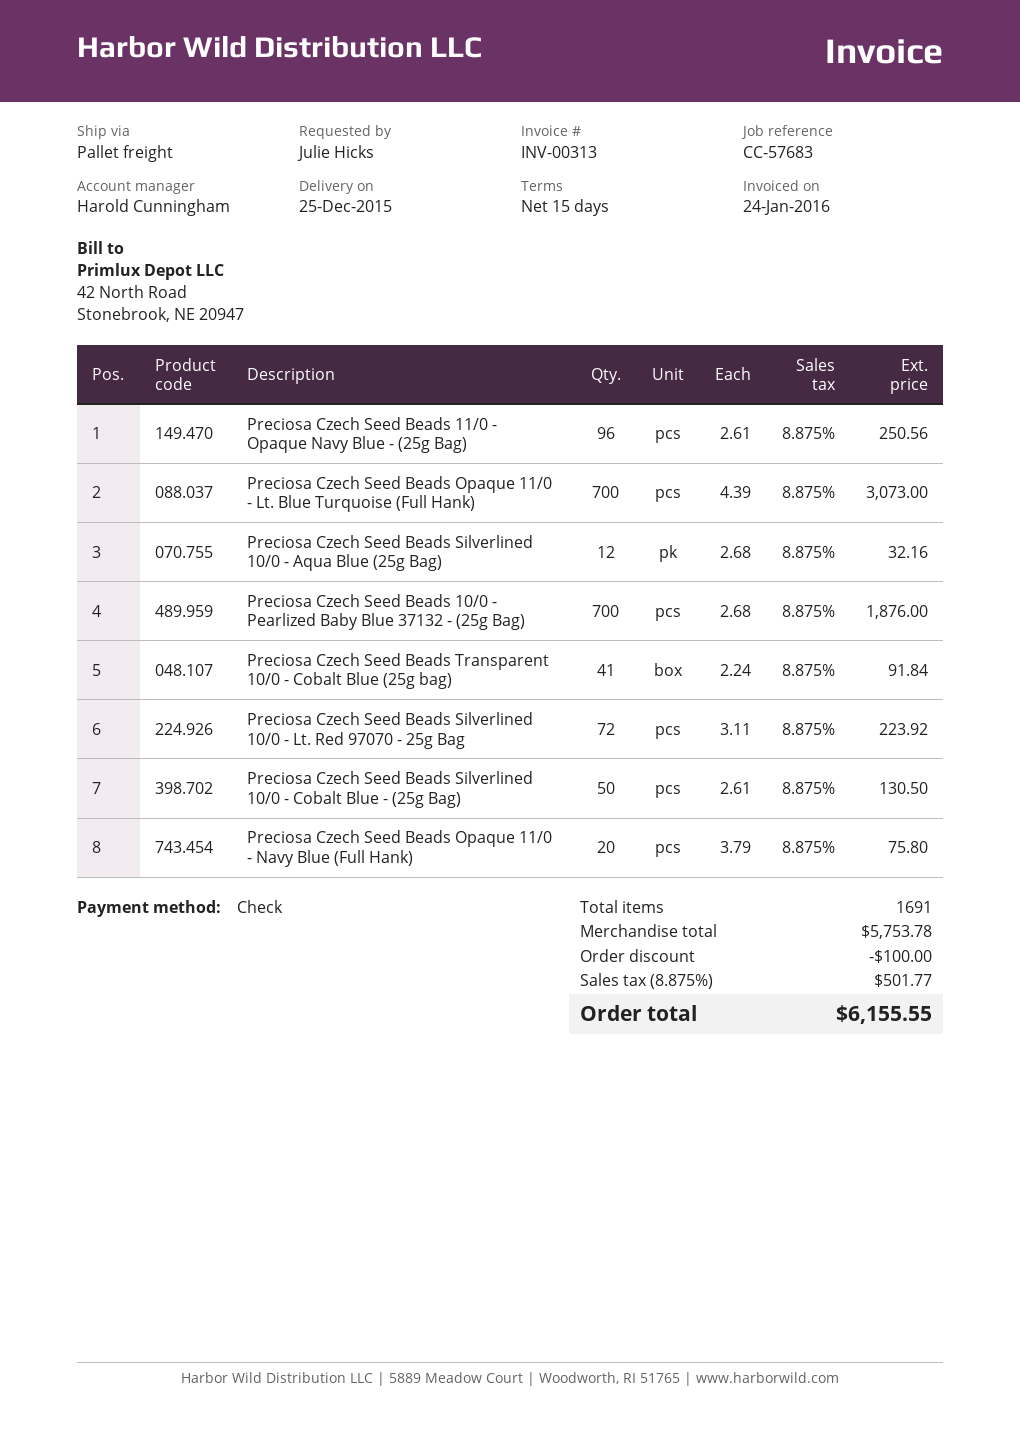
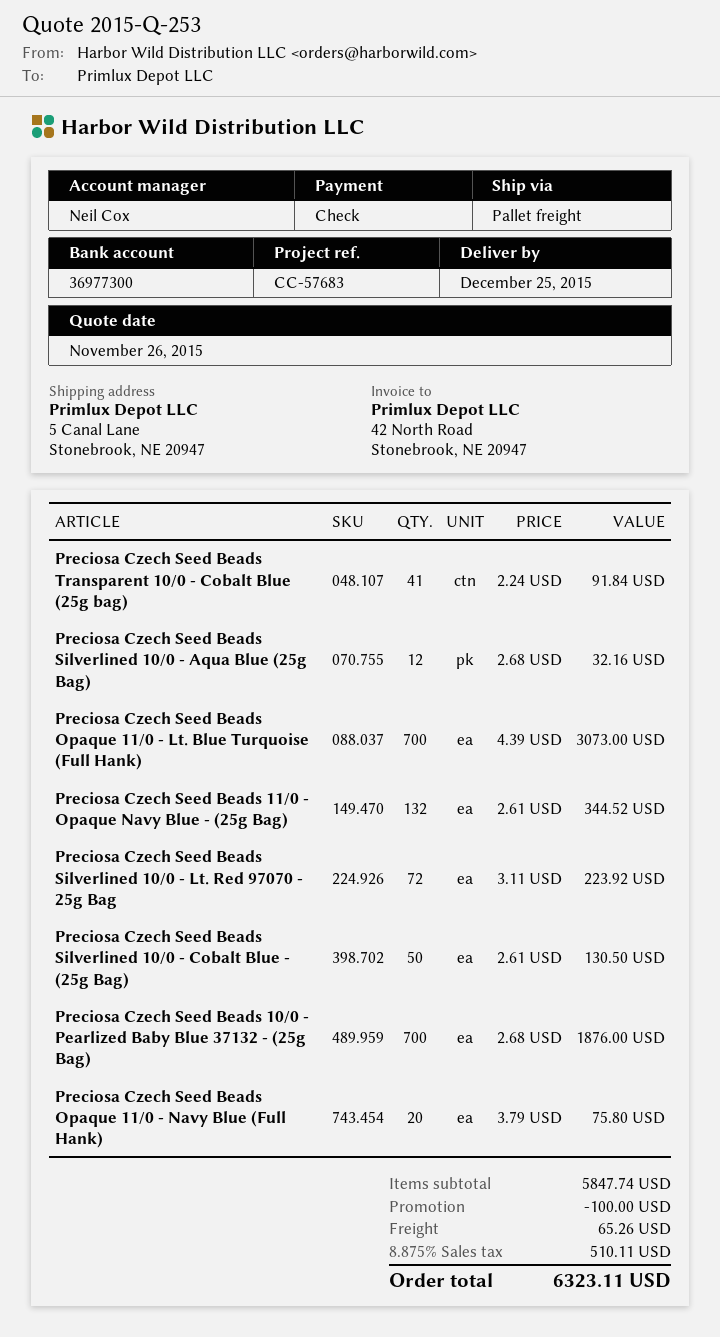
sales rep: Harold Cunningham -> Neil Cox
Preciosa Czech Seed Beads 11/0 - Opaque Navy Blue - (25g Bag): 96 x 2.61 = 250.56 -> 132 x 2.61 = 344.52
subtotal: 5753.78 -> 5847.74
shipping: none -> 65.26
tax: 8.875% = 501.77 -> 8.875% = 510.11
total: 6155.55 -> 6323.11

